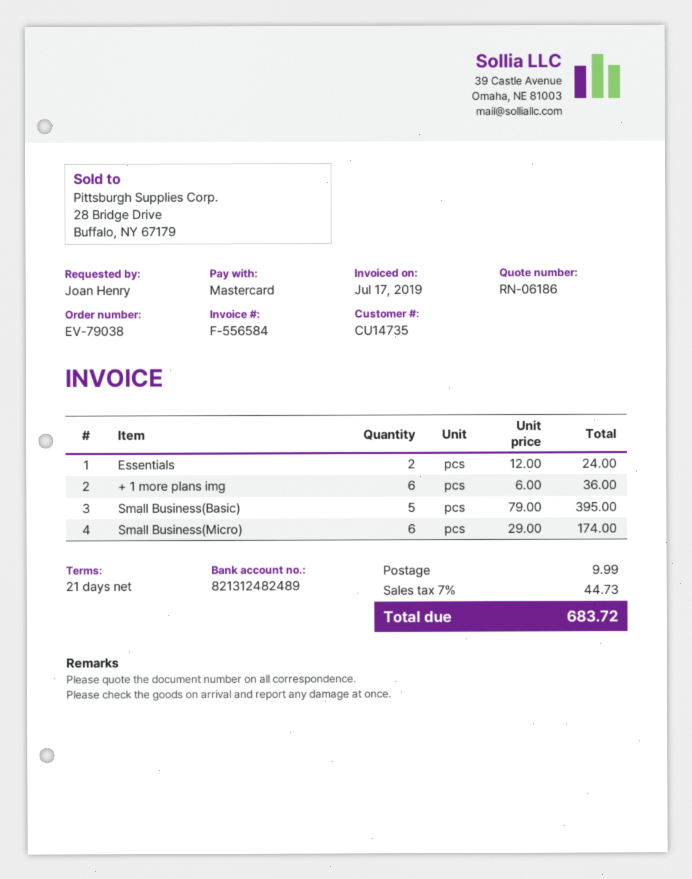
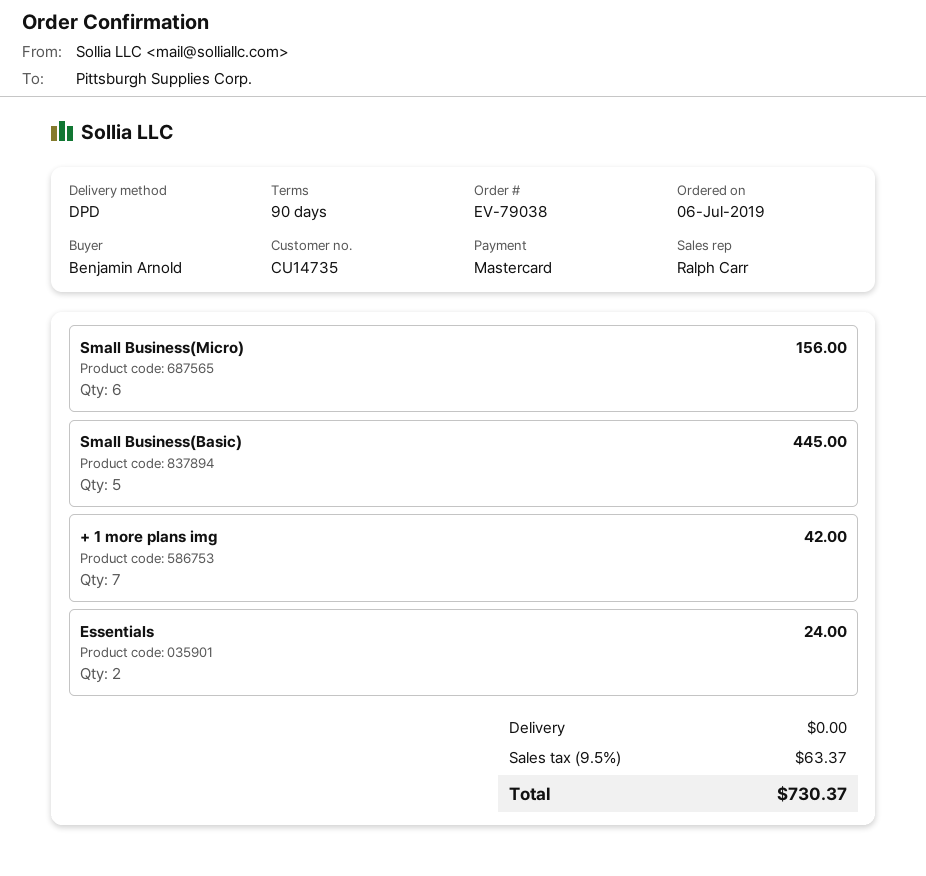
payment terms: 21 days -> 90 days
ordered by: Joan Henry -> Benjamin Arnold
+ 1 more plans img: 6 for 36.00 -> 7 for 42.00
Small Business(Basic): 5 for 395.00 -> 5 for 445.00
Small Business(Micro): 6 for 174.00 -> 6 for 156.00
shipping: 9.99 -> 0.00
tax: 7% = 44.73 -> 9.5% = 63.37
total: 683.72 -> 730.37

